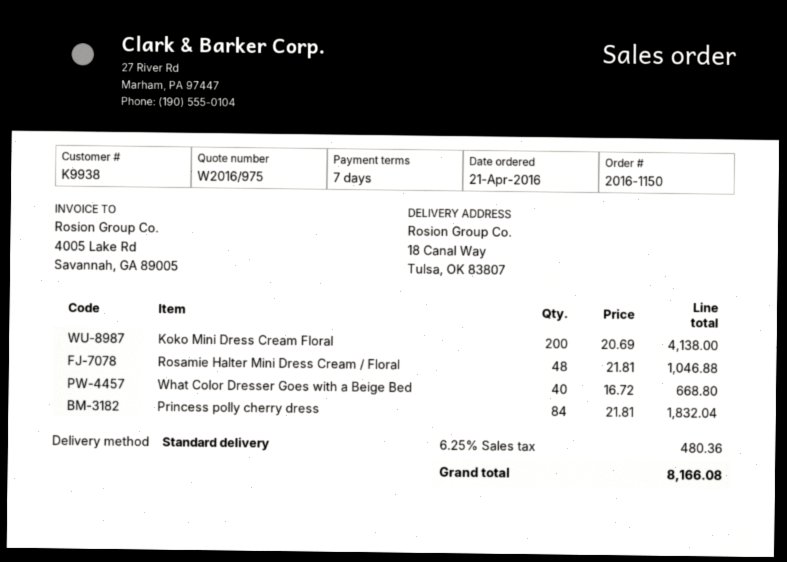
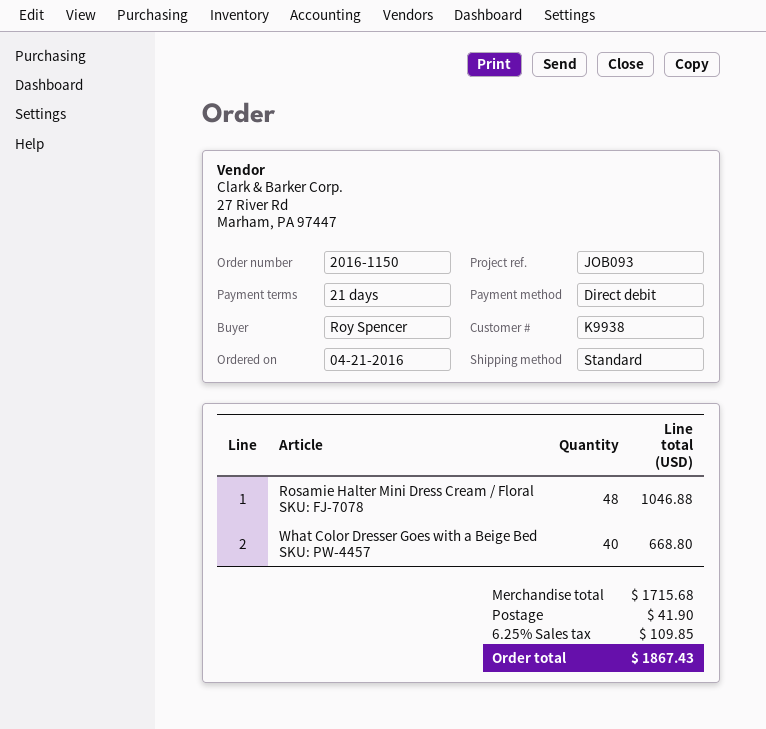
payment terms: 7 days -> 21 days
Koko Mini Dress Cream Floral: 200 for 4138.00 -> none
Princess polly cherry dress: 84 for 1832.04 -> none
shipping: none -> 41.90
tax: 6.25% = 480.36 -> 6.25% = 109.85
total: 8166.08 -> 1867.43

